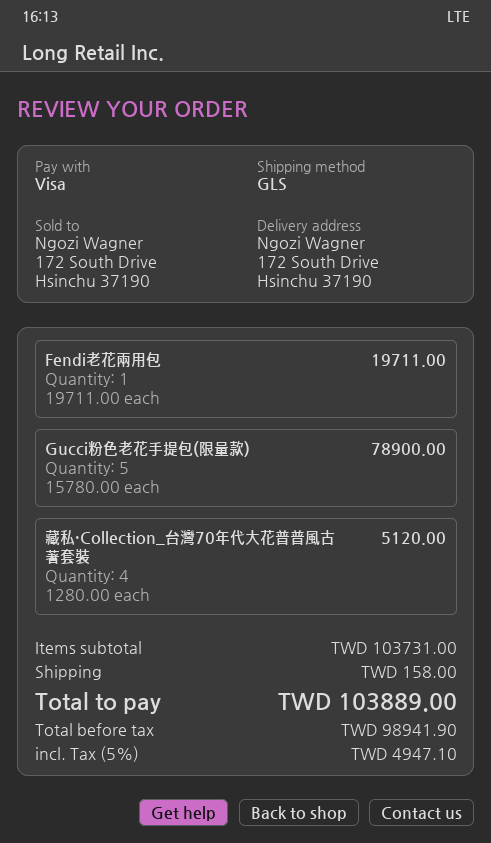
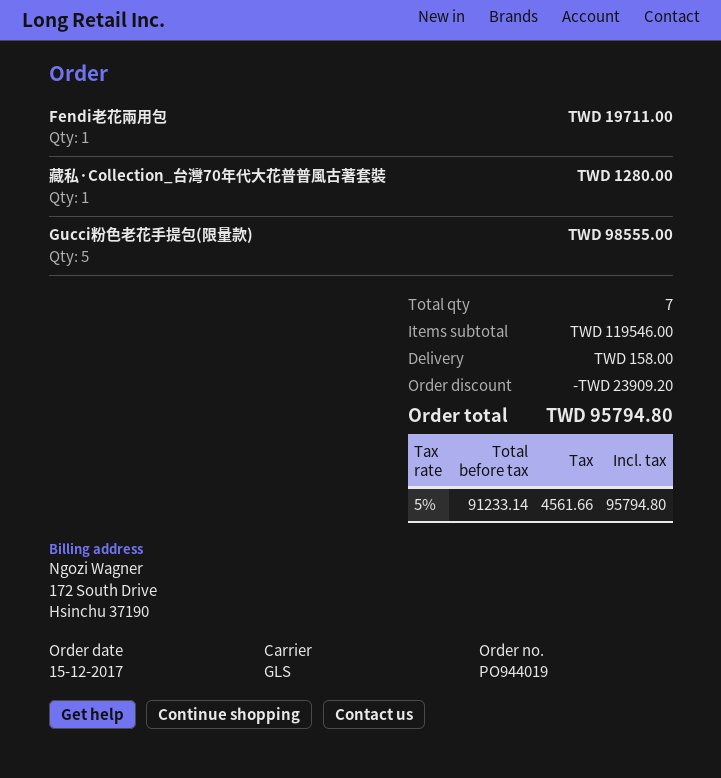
Gucci粉色老花手提包(限量款): 5 for 78900.00 -> 5 for 98555.00
藏私·Collection_台灣70年代大花普普風古著套裝: 4 for 5120.00 -> 1 for 1280.00
subtotal: 103731.00 -> 119546.00
discount: none -> 23909.20
net: 98941.90 -> 91233.14
tax: 5% = 4947.10 -> 5% = 4561.66
total: 103889.00 -> 95794.80

